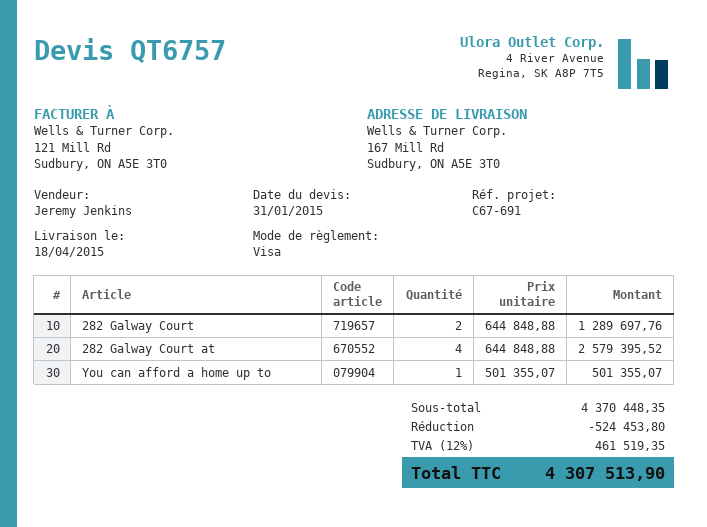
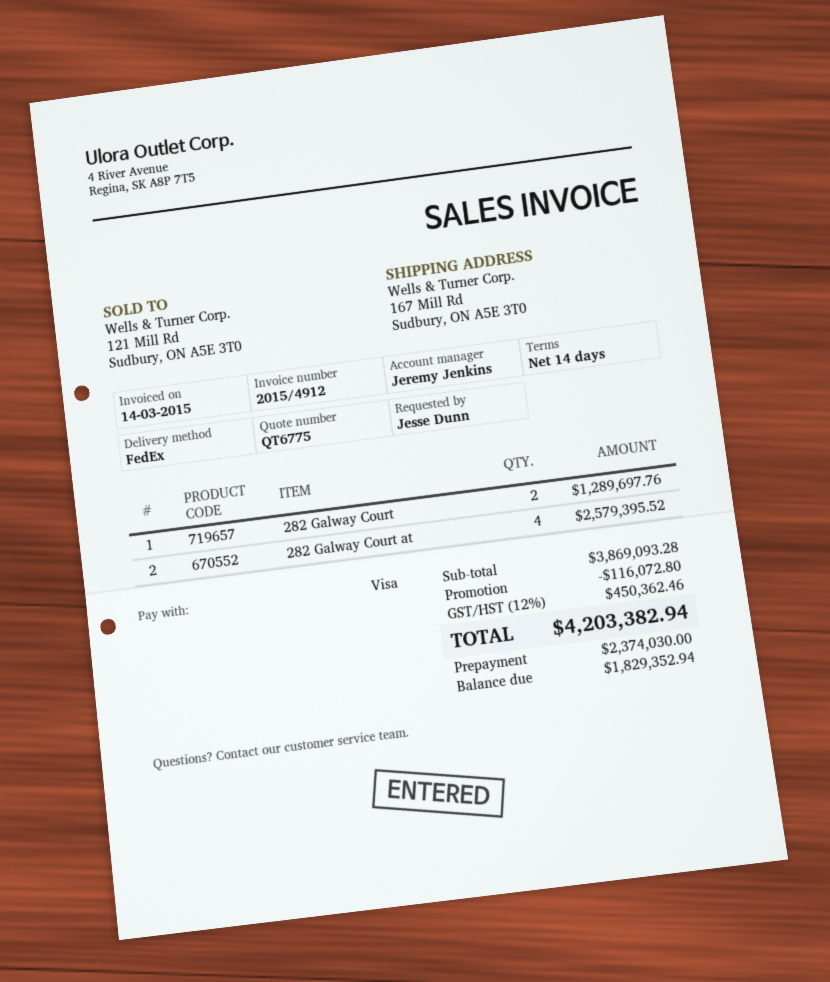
quote number: QT6757 -> QT6775
You can afford a home up to: 1 for 501355.07 -> none
subtotal: 4370448.35 -> 3869093.28
discount: 524453.80 -> 116072.80
tax: 12% = 461519.35 -> 12% = 450362.46
total: 4307513.90 -> 4203382.94

